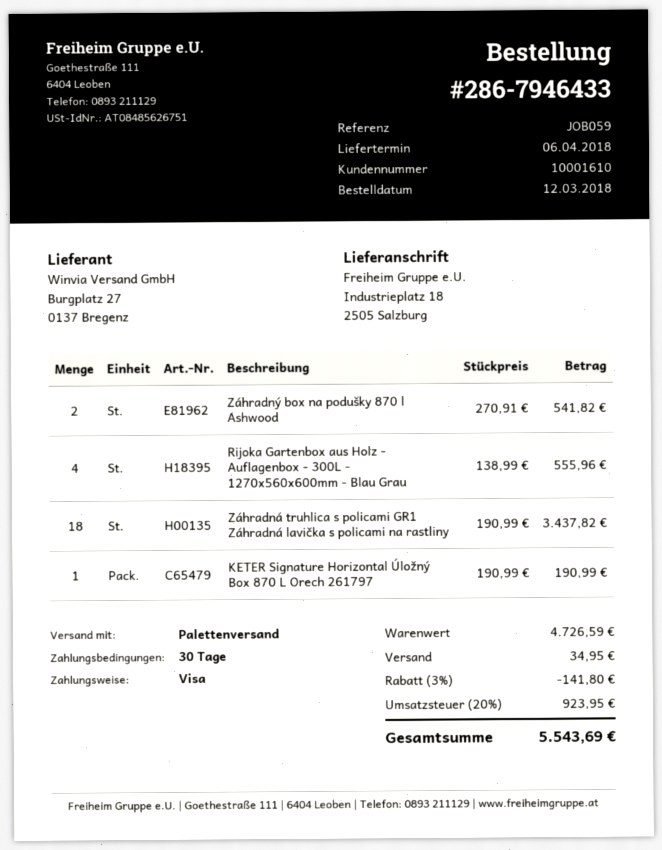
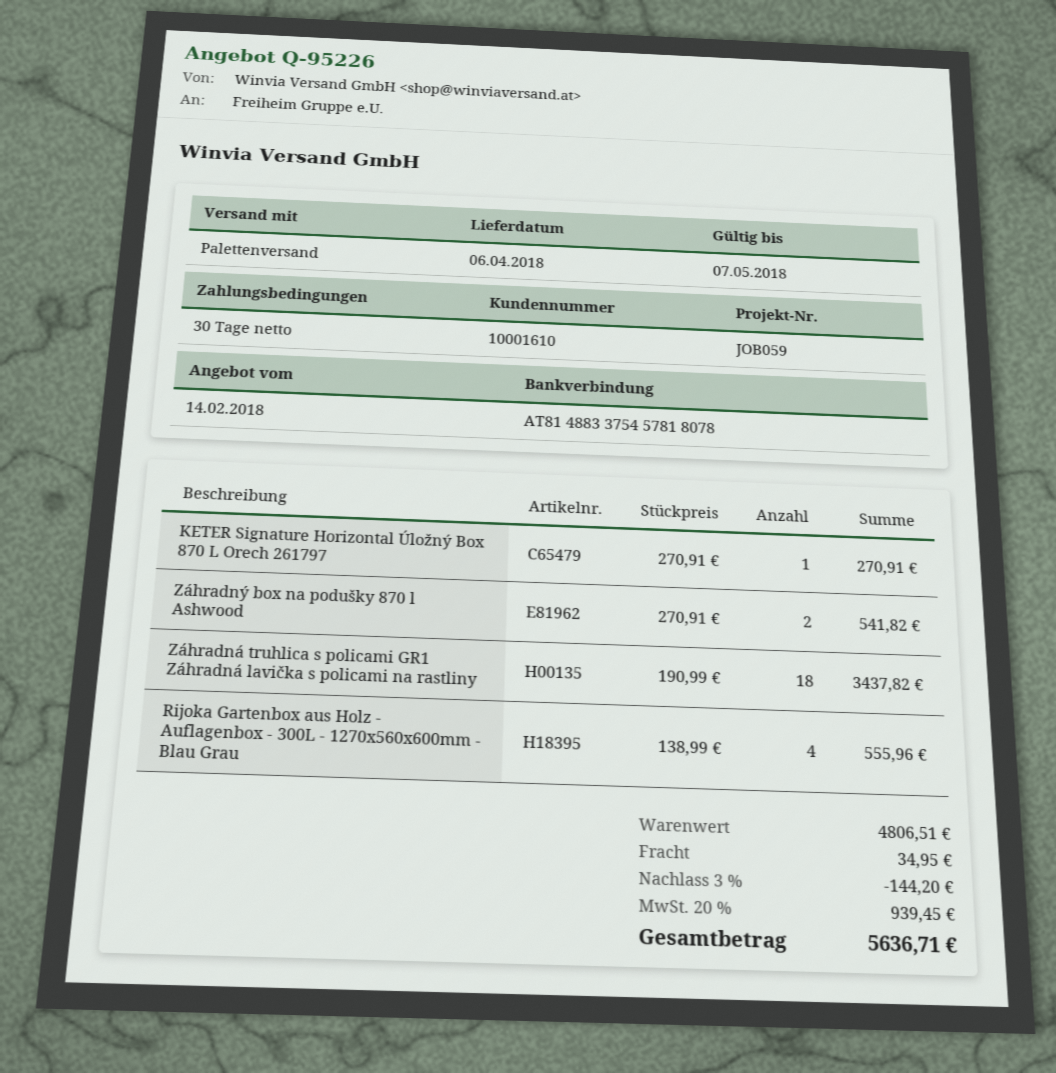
KETER Signature Horizontal Úložný Box 870 L Orech 261797: 1 x 190.99 = 190.99 -> 1 x 270.91 = 270.91
subtotal: 4726.59 -> 4806.51
discount: 3% = 141.80 -> 3% = 144.20
tax: 20% = 923.95 -> 20% = 939.45
total: 5543.69 -> 5636.71

